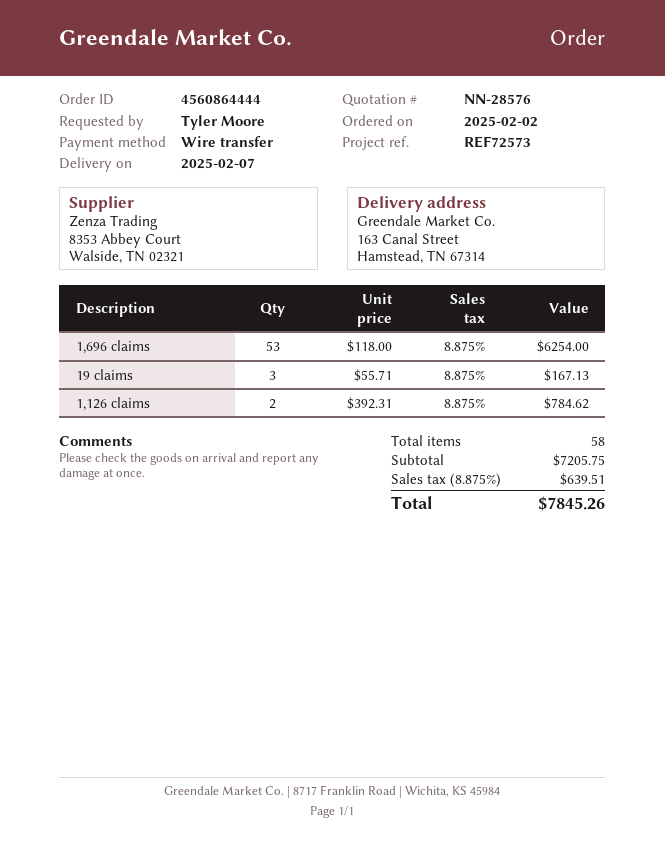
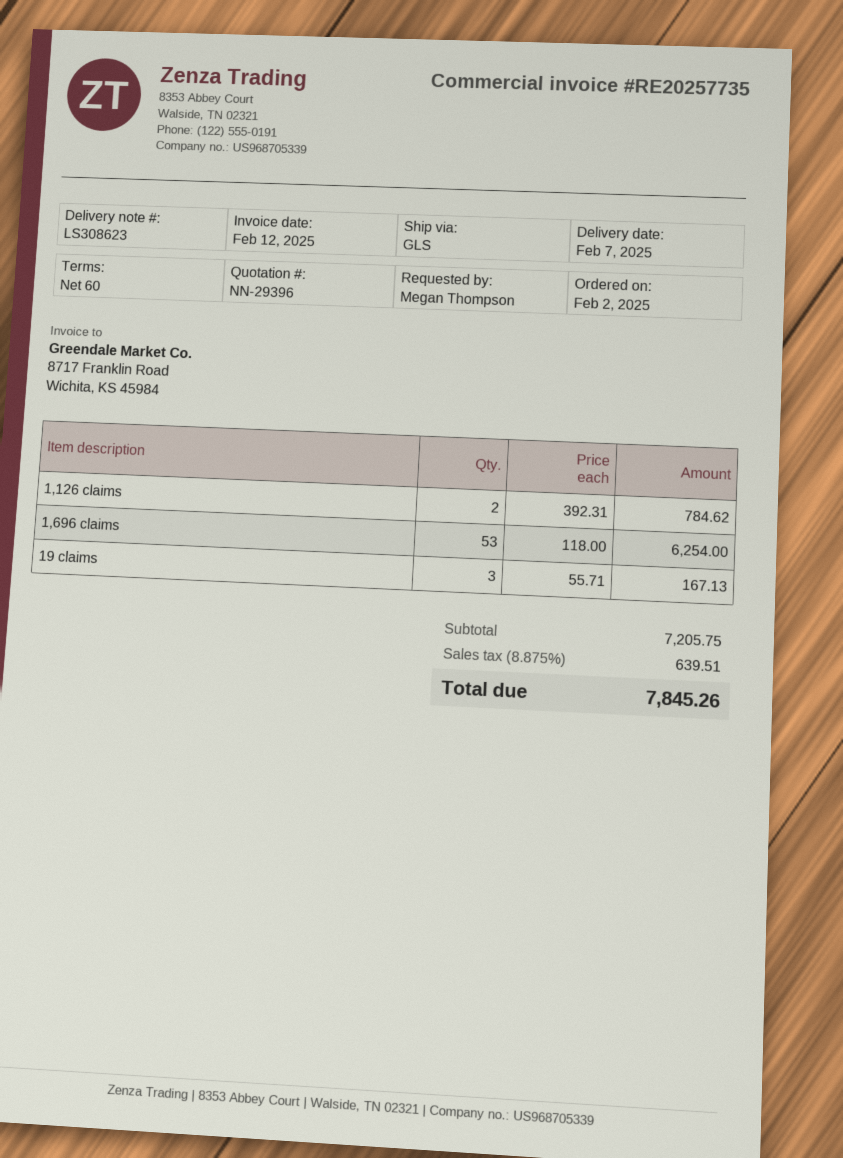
quote number: NN-28576 -> NN-29396
ordered by: Tyler Moore -> Megan Thompson

